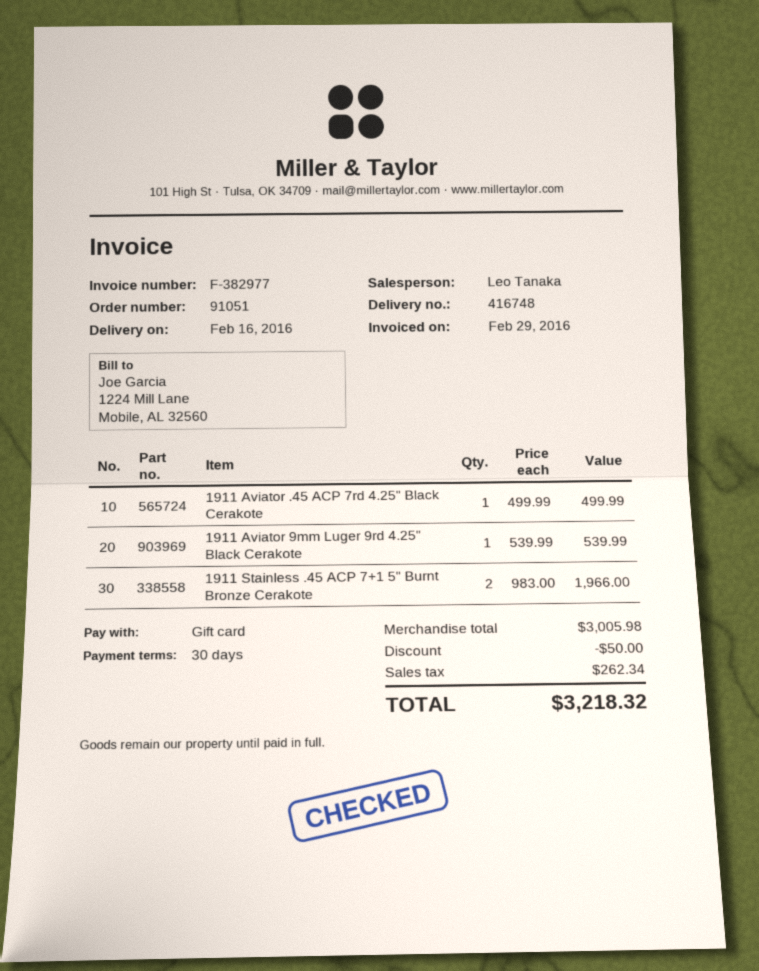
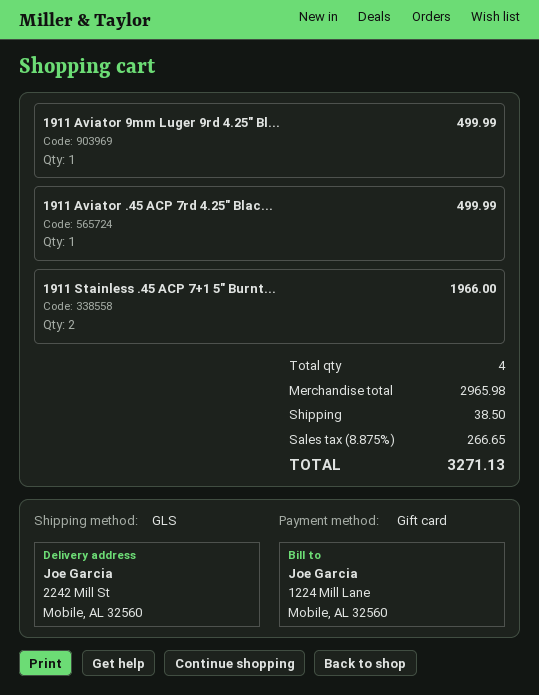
1911 Aviator 9mm Luger 9rd 4.25" Black Cerakote: 1 for 539.99 -> 1 for 499.99
subtotal: 3005.98 -> 2965.98
discount: 50.00 -> none
shipping: none -> 38.50
tax: 262.34 -> 266.65
total: 3218.32 -> 3271.13

